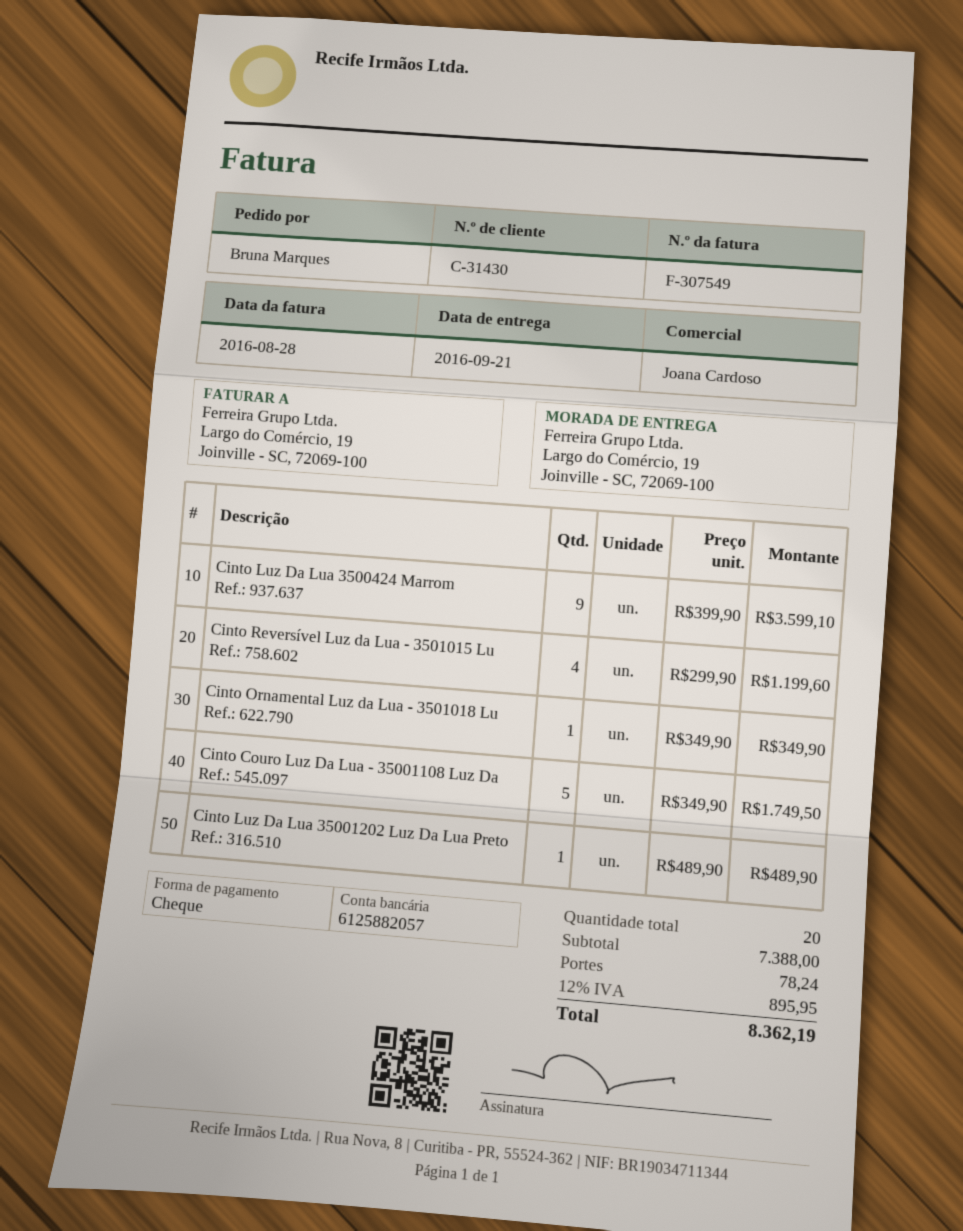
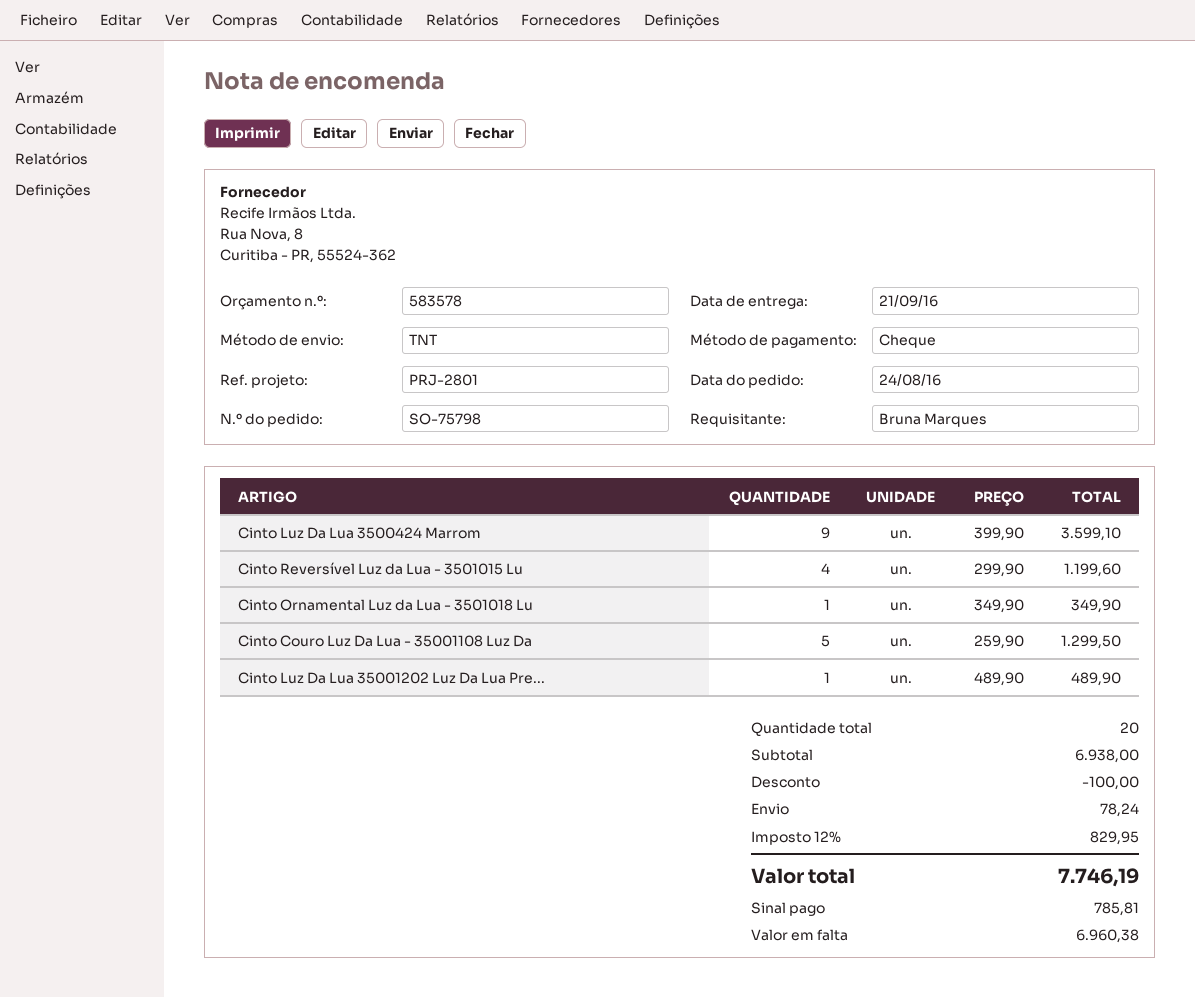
Cinto Couro Luz Da Lua - 35001108 Luz Da: 5 x 349.90 = 1749.50 -> 5 x 259.90 = 1299.50
subtotal: 7388.00 -> 6938.00
discount: none -> 100.00
tax: 12% = 895.95 -> 12% = 829.95
total: 8362.19 -> 7746.19

